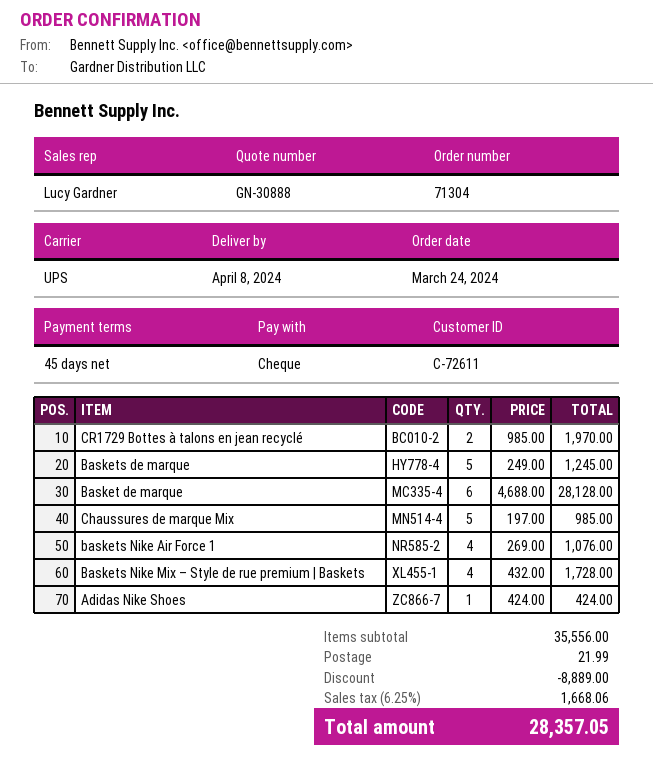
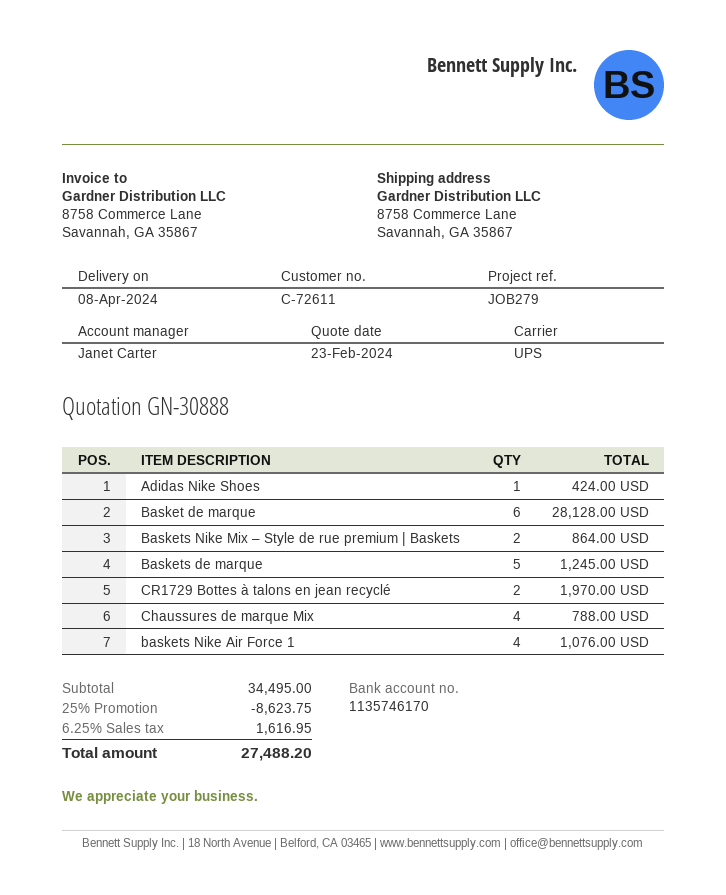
sales rep: Lucy Gardner -> Janet Carter
Chaussures de marque Mix: 5 for 985.00 -> 4 for 788.00
Baskets Nike Mix – Style de rue premium | Baskets: 4 for 1728.00 -> 2 for 864.00
subtotal: 35556.00 -> 34495.00
discount: 8889.00 -> 8623.75
shipping: 21.99 -> none
tax: 6.25% = 1668.06 -> 6.25% = 1616.95
total: 28357.05 -> 27488.20

